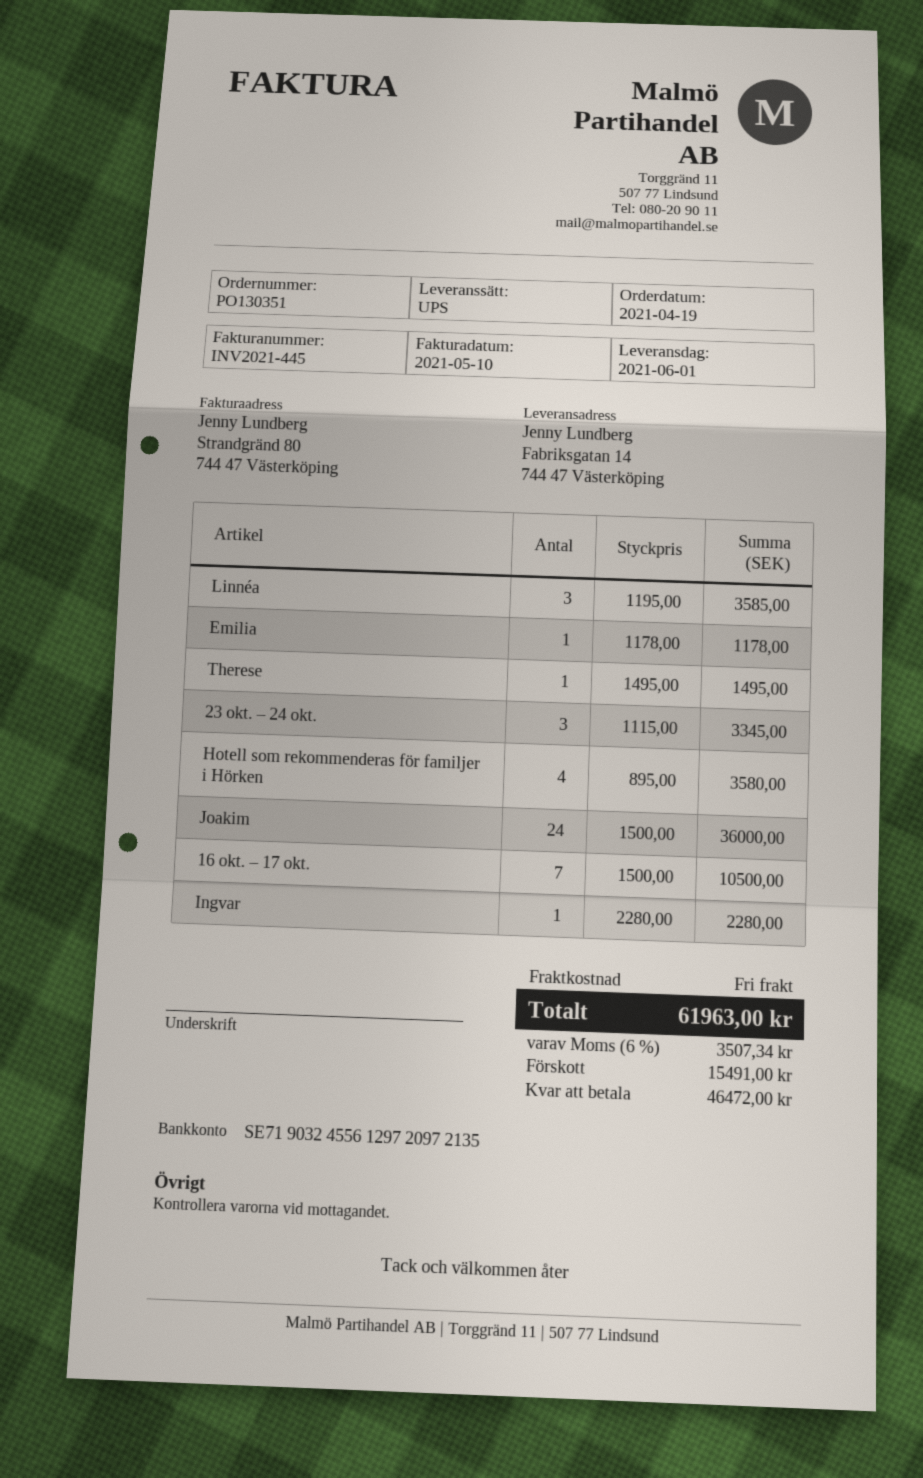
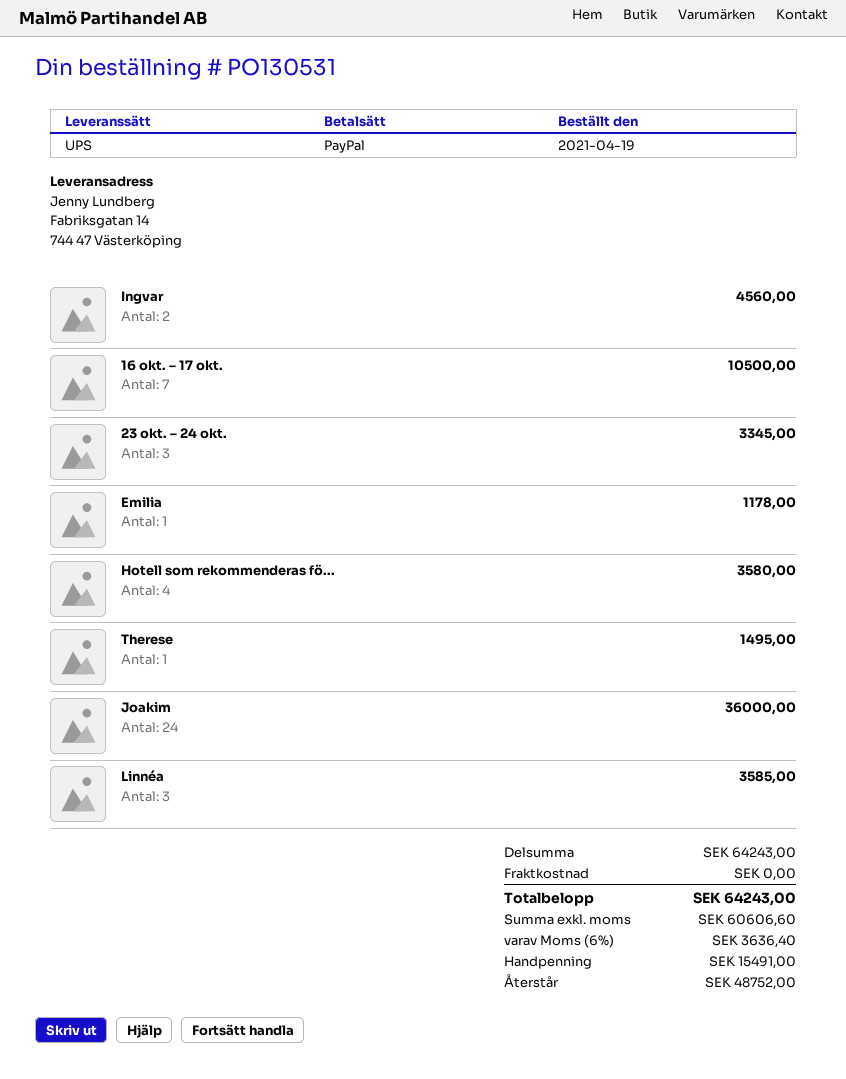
order number: PO130351 -> PO130531
Ingvar: 1 for 2280.00 -> 2 for 4560.00
tax: 6% = 3507.34 -> 6% = 3636.40
total: 61963.00 -> 64243.00
balance: 46472.00 -> 48752.00

